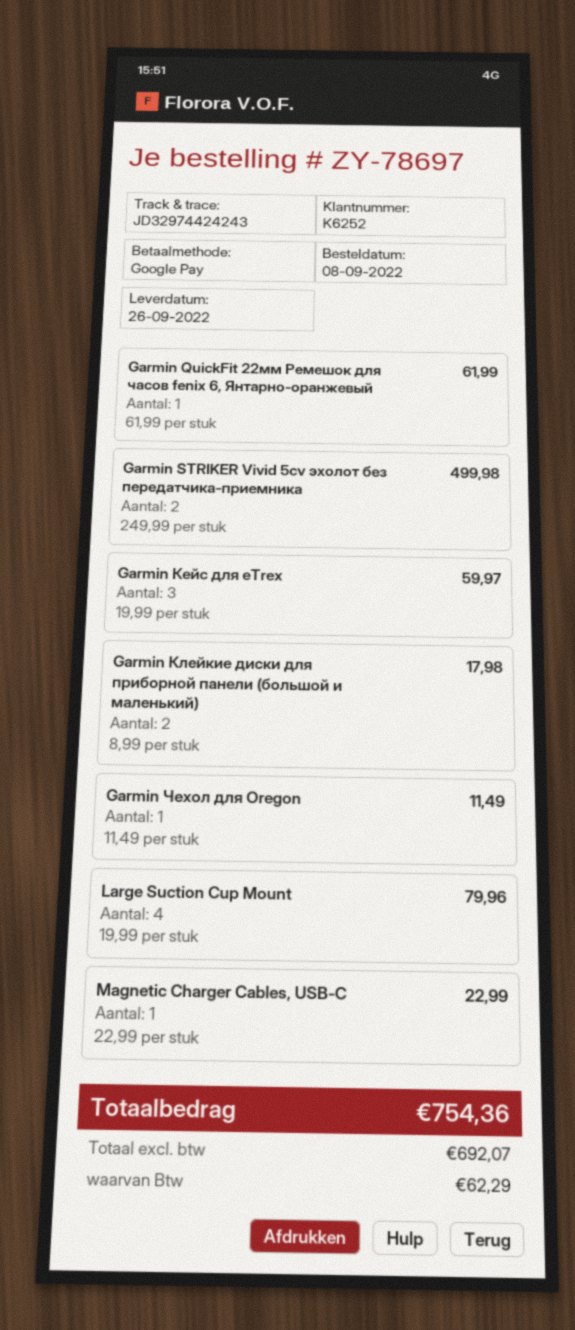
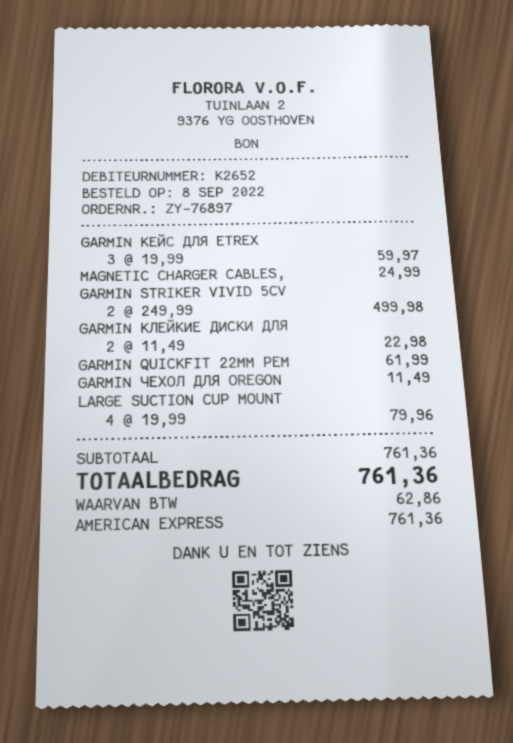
order number: ZY-78697 -> ZY-76897
customer number: K6252 -> K2652
payment method: Google Pay -> American Express
Garmin Клейкие диски для приборной панели (большой и маленький): 2 x 8.99 = 17.98 -> 2 x 11.49 = 22.98
Magnetic Charger Cables, USB-C: 1 x 22.99 = 22.99 -> 1 x 24.99 = 24.99
tax: 62.29 -> 62.86
total: 754.36 -> 761.36

